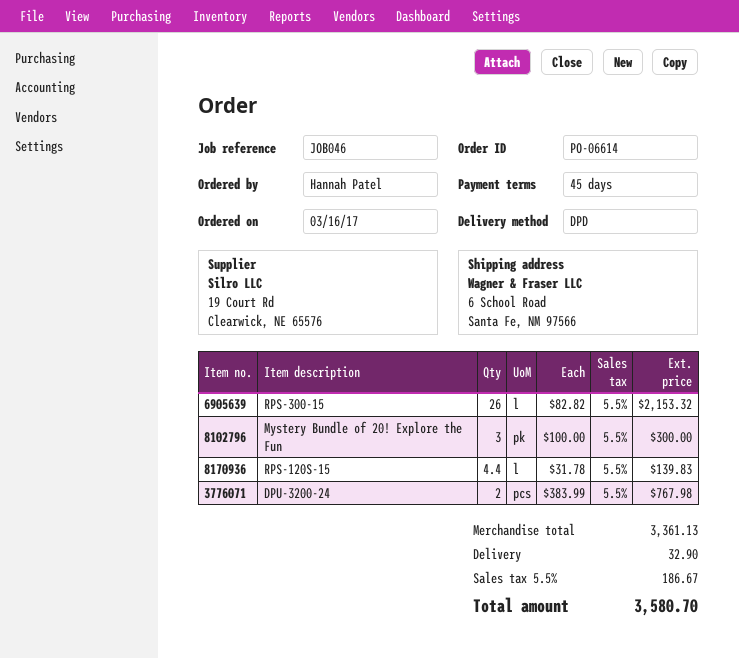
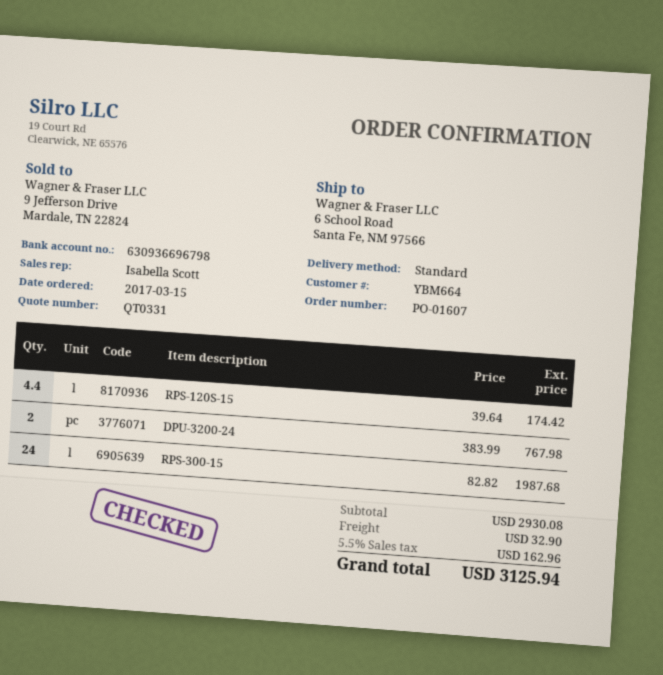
order number: PO-06614 -> PO-01607
order date: 2017-03-16 -> 2017-03-15
shipping method: DPD -> standard
RPS-300-15: 26 x 82.82 = 2153.32 -> 24 x 82.82 = 1987.68
Mystery Bundle of 20! Explore the Fun: 3 x 100.00 = 300.00 -> none
RPS-120S-15: 4.4 x 31.78 = 139.83 -> 4.4 x 39.64 = 174.42
subtotal: 3361.13 -> 2930.08
tax: 5.5% = 186.67 -> 5.5% = 162.96
total: 3580.70 -> 3125.94

